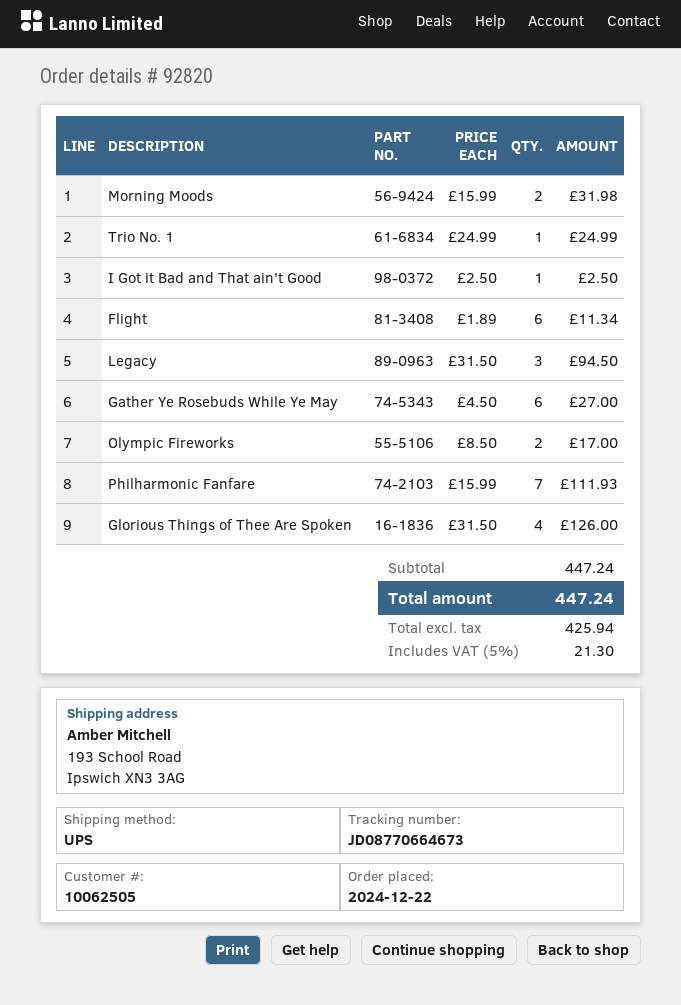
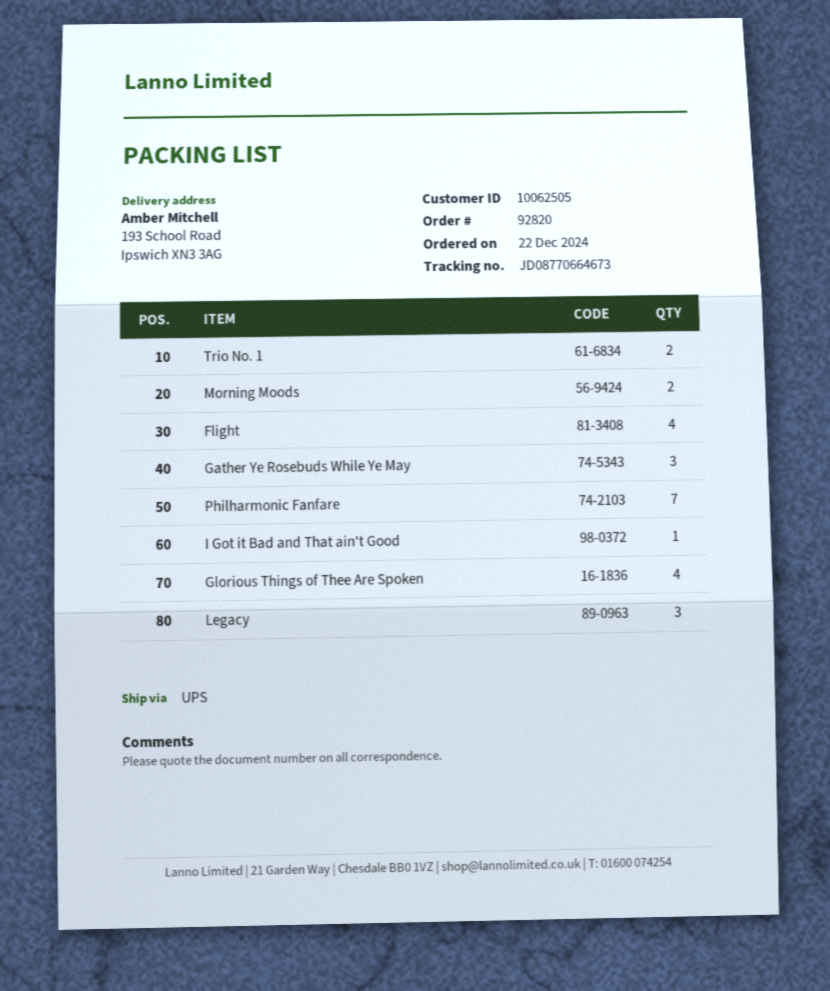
Trio No. 1: 1 -> 2
Flight: 6 -> 4
Gather Ye Rosebuds While Ye May: 6 -> 3
Olympic Fireworks: 2 -> none

